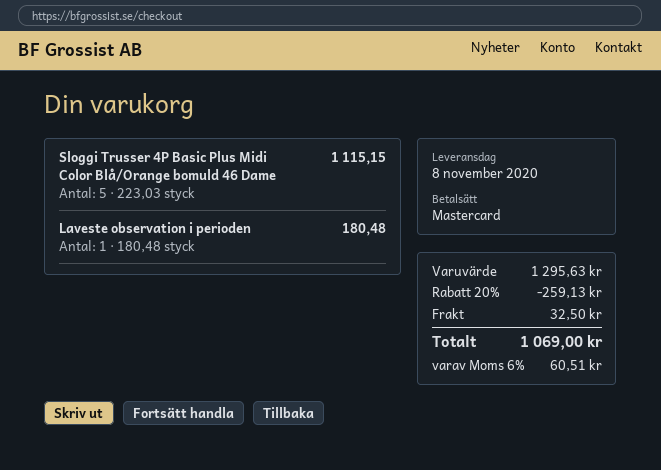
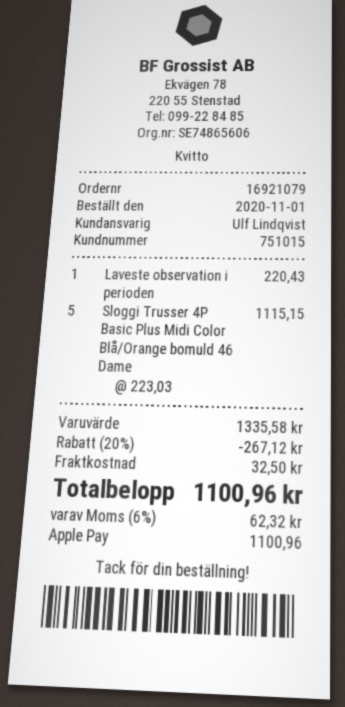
payment method: Mastercard -> Apple Pay
Laveste observation i perioden: 1 x 180.48 = 180.48 -> 1 x 220.43 = 220.43
subtotal: 1295.63 -> 1335.58
discount: 20% = 259.13 -> 20% = 267.12
tax: 6% = 60.51 -> 6% = 62.32
total: 1069.00 -> 1100.96

